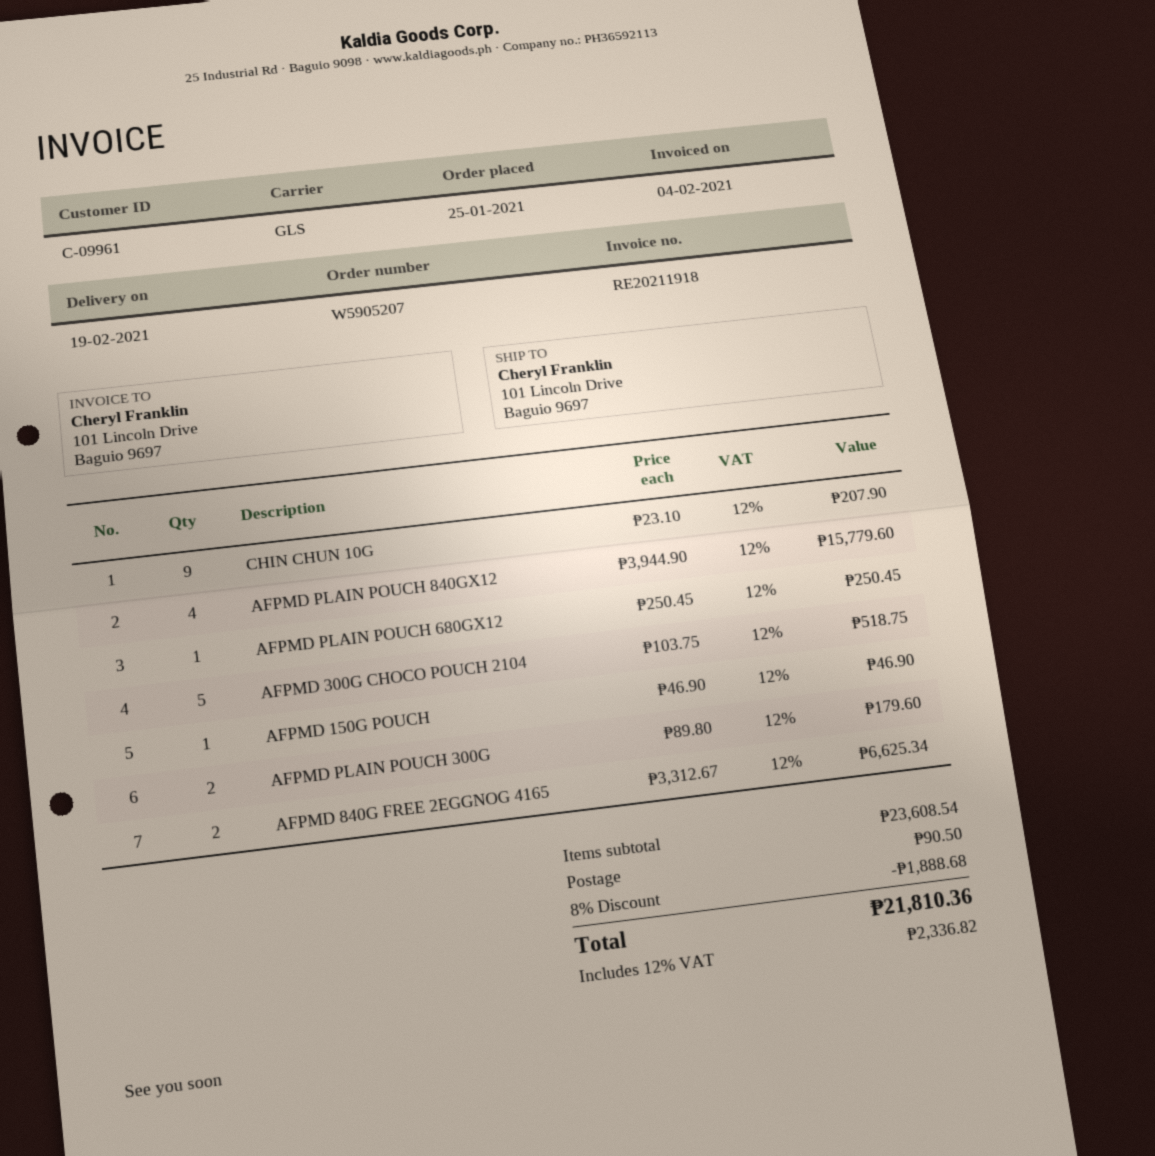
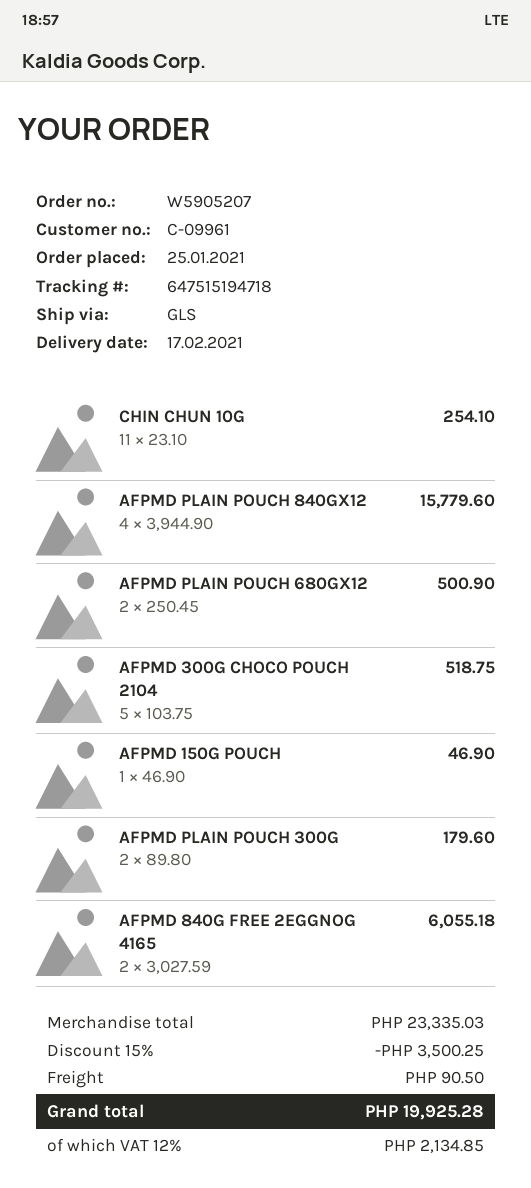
delivery date: 2021-02-19 -> 2021-02-17
CHIN CHUN 10G: 9 x 23.10 = 207.90 -> 11 x 23.10 = 254.10
AFPMD PLAIN POUCH 680GX12: 1 x 250.45 = 250.45 -> 2 x 250.45 = 500.90
AFPMD 840G FREE 2EGGNOG 4165: 2 x 3312.67 = 6625.34 -> 2 x 3027.59 = 6055.18
subtotal: 23608.54 -> 23335.03
discount: 8% = 1888.68 -> 15% = 3500.25
tax: 12% = 2336.82 -> 12% = 2134.85
total: 21810.36 -> 19925.28

